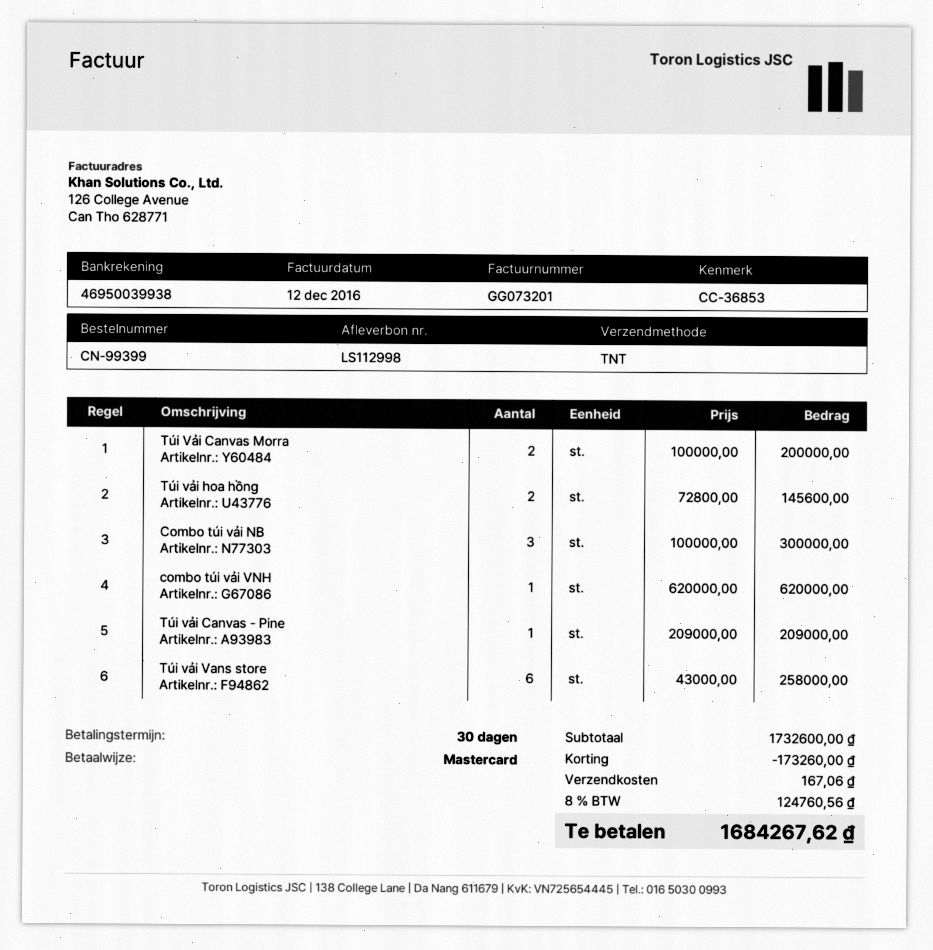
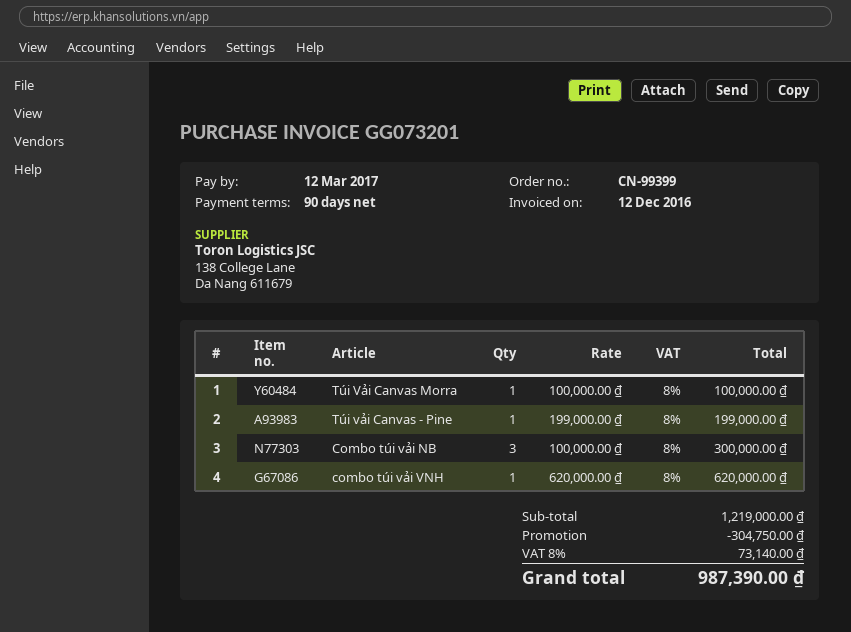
payment terms: 30 days -> 90 days
Túi Vải Canvas Morra: 2 x 100000.00 = 200000.00 -> 1 x 100000.00 = 100000.00
Túi vải hoa hồng: 2 x 72800.00 = 145600.00 -> none
Túi vải Canvas - Pine: 1 x 209000.00 = 209000.00 -> 1 x 199000.00 = 199000.00
Túi vải Vans store: 6 x 43000.00 = 258000.00 -> none
subtotal: 1732600.00 -> 1219000.00
discount: 173260.00 -> 304750.00
shipping: 167.06 -> none
tax: 8% = 124760.56 -> 8% = 73140.00
total: 1684267.62 -> 987390.00

